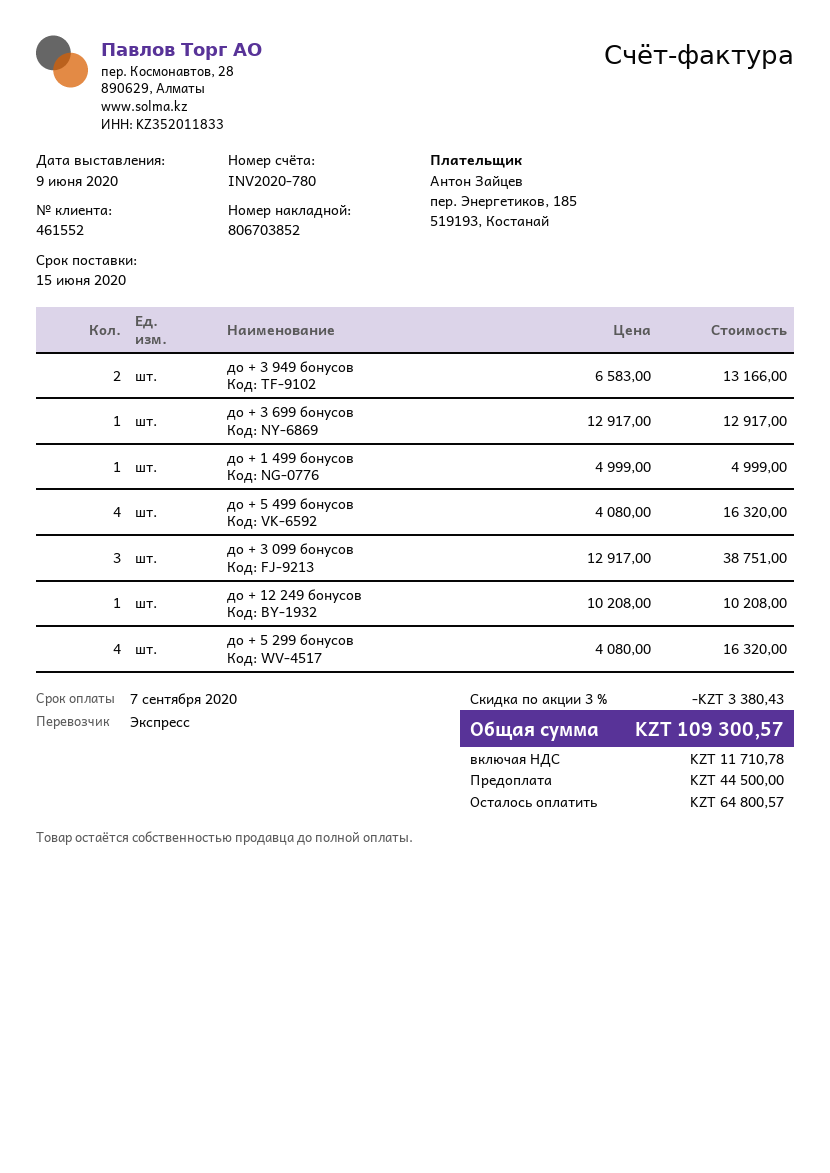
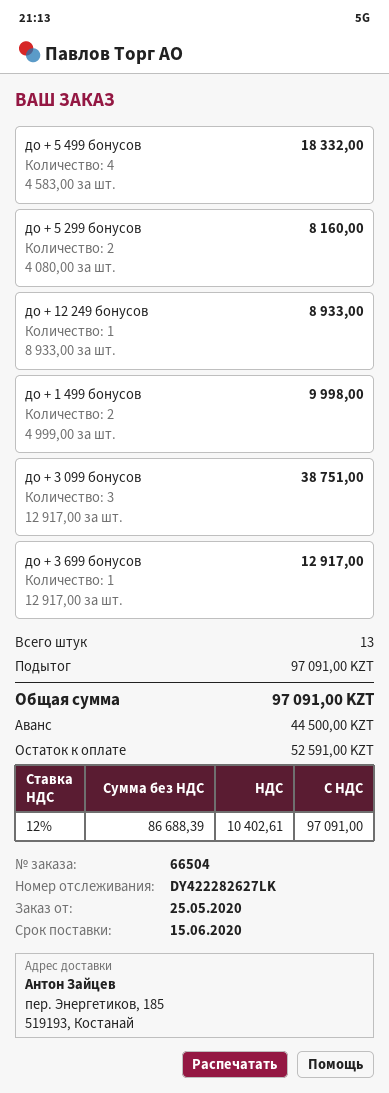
до + 3 949 бонусов: 2 x 6583.00 = 13166.00 -> none
до + 1 499 бонусов: 1 x 4999.00 = 4999.00 -> 2 x 4999.00 = 9998.00
до + 5 499 бонусов: 4 x 4080.00 = 16320.00 -> 4 x 4583.00 = 18332.00
до + 12 249 бонусов: 1 x 10208.00 = 10208.00 -> 1 x 8933.00 = 8933.00
до + 5 299 бонусов: 4 x 4080.00 = 16320.00 -> 2 x 4080.00 = 8160.00
discount: 3% = 3380.43 -> none
tax: 11710.78 -> 10402.61
total: 109300.57 -> 97091.00
balance: 64800.57 -> 52591.00

